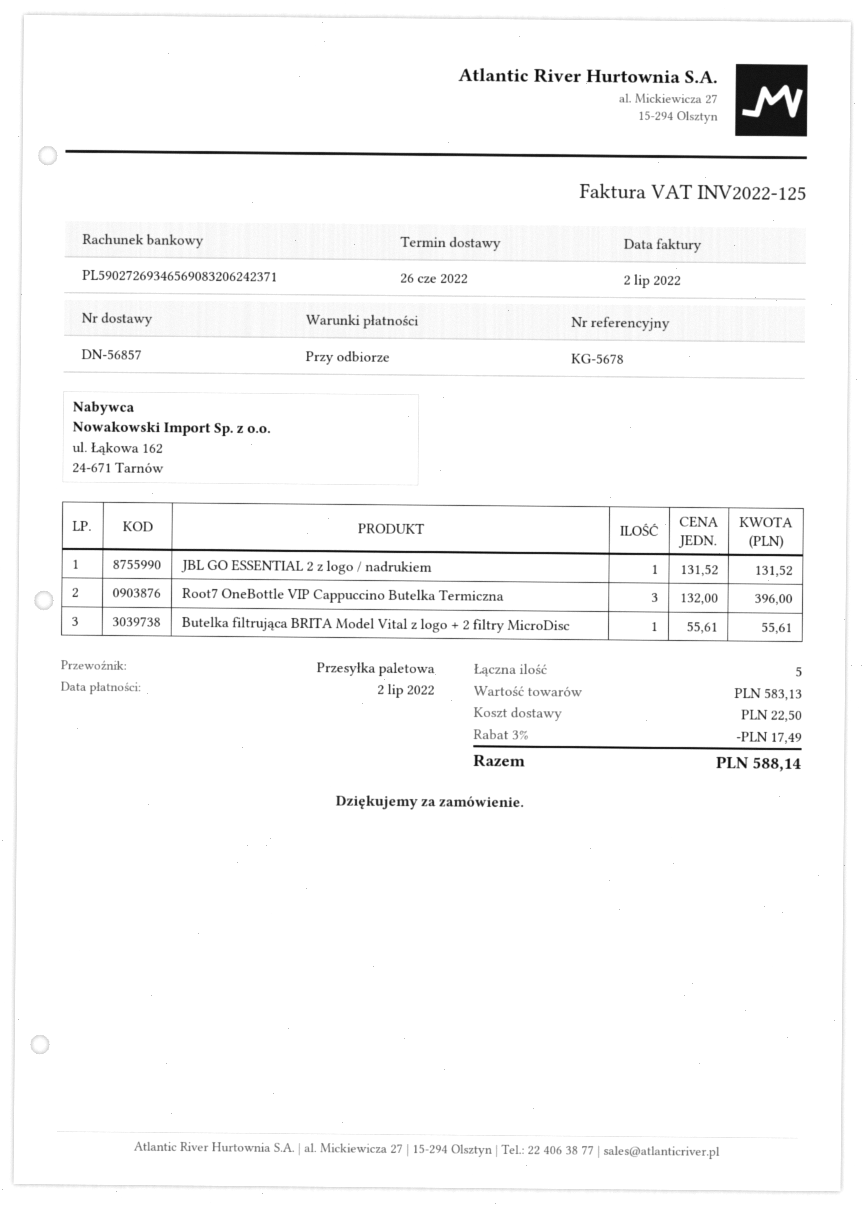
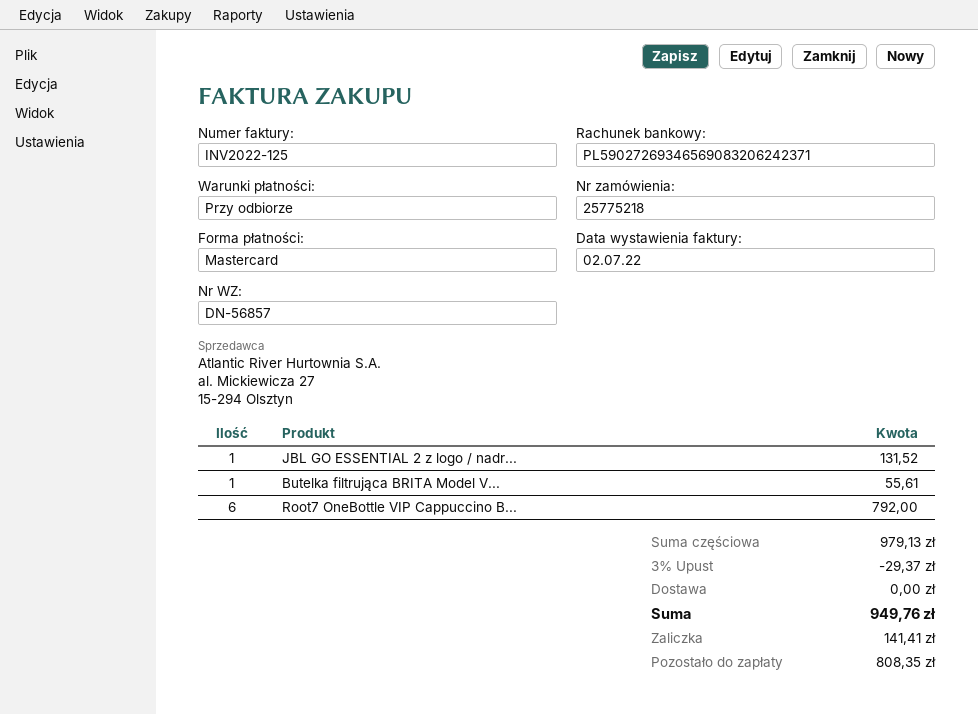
Root7 OneBottle VIP Cappuccino Butelka Termiczna: 3 for 396.00 -> 6 for 792.00
subtotal: 583.13 -> 979.13
discount: 3% = 17.49 -> 3% = 29.37
shipping: 22.50 -> 0.00
total: 588.14 -> 949.76

